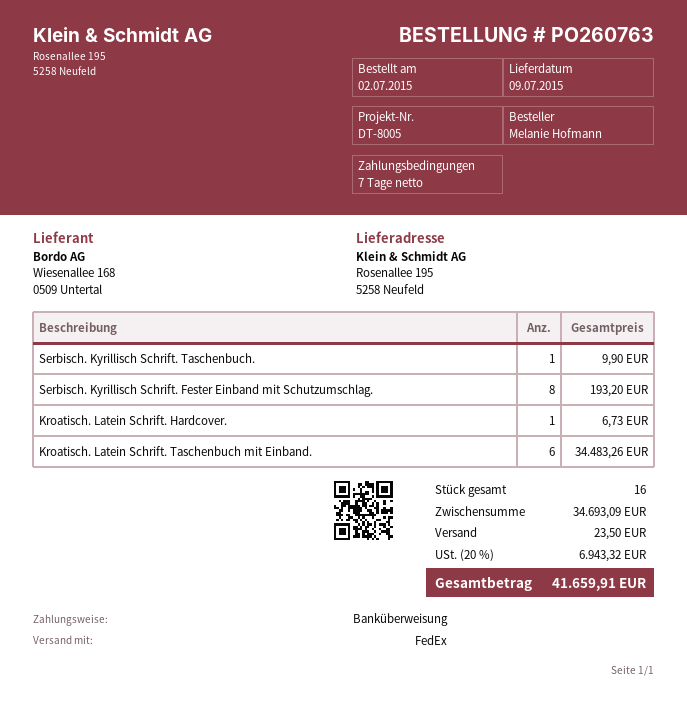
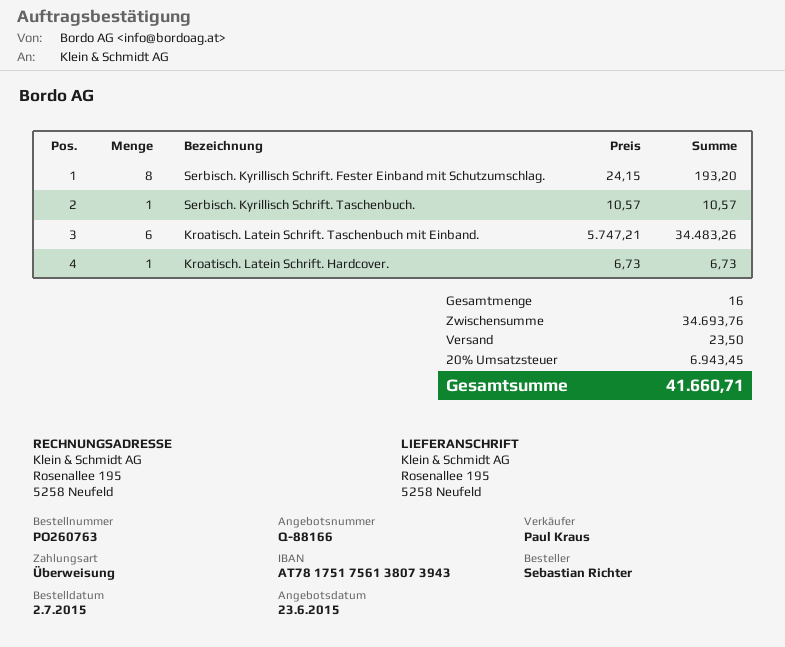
ordered by: Melanie Hofmann -> Sebastian Richter
Serbisch. Kyrillisch Schrift. Taschenbuch.: 1 for 9.90 -> 1 for 10.57
subtotal: 34693.09 -> 34693.76
tax: 20% = 6943.32 -> 20% = 6943.45
total: 41659.91 -> 41660.71

